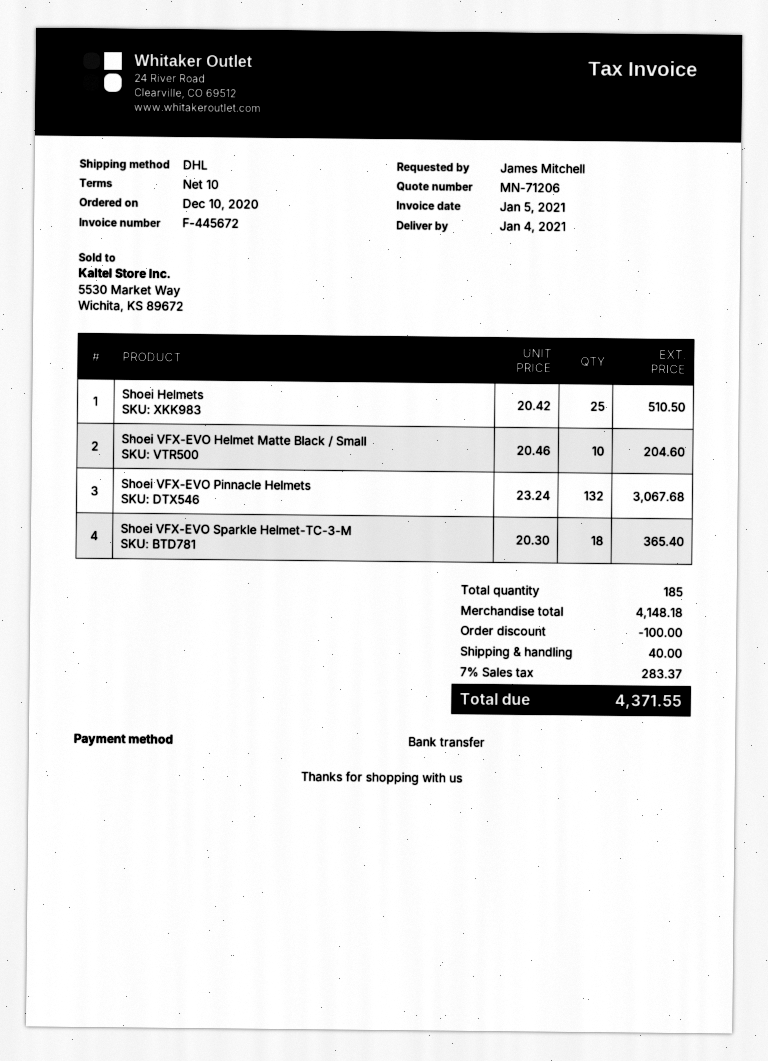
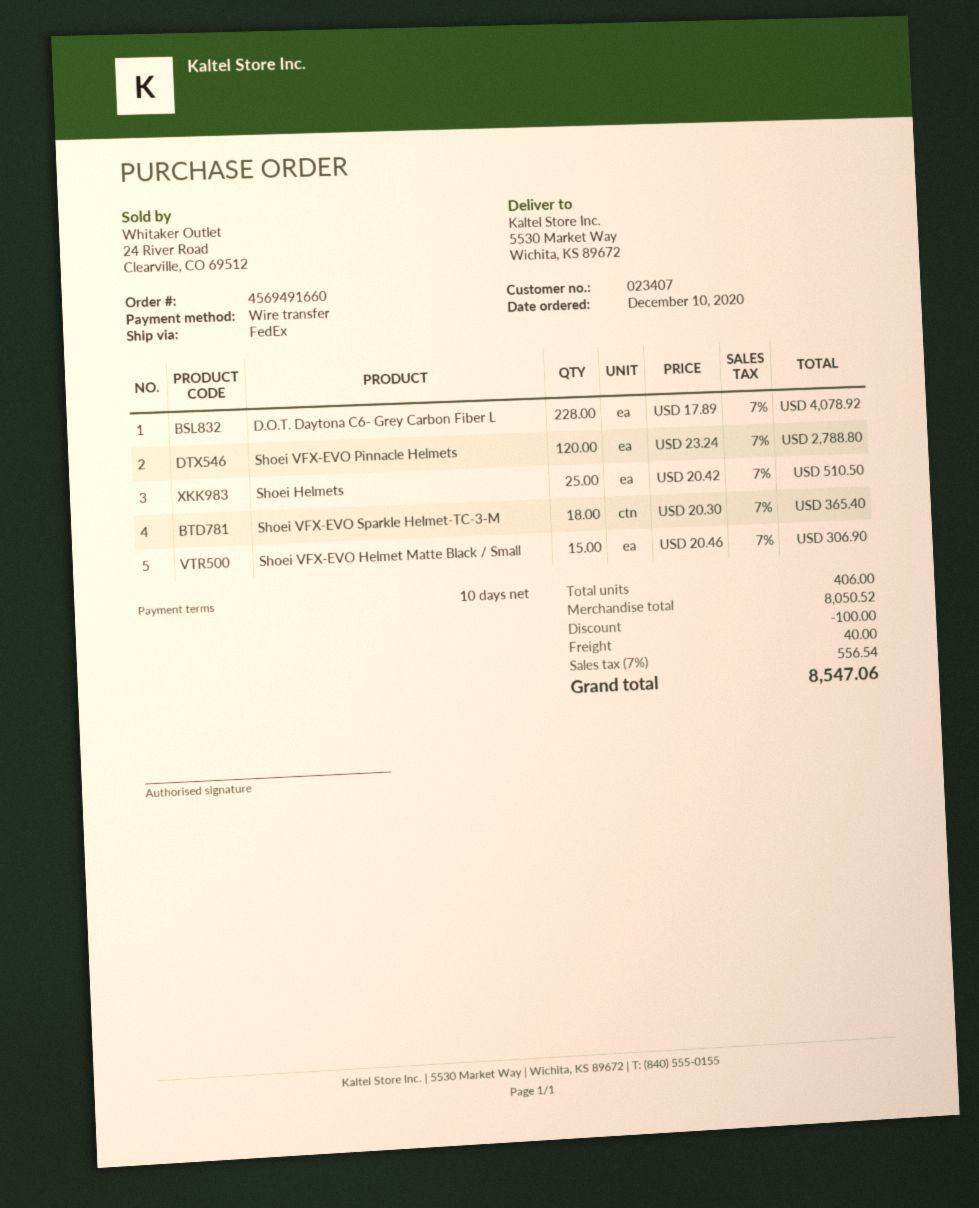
shipping method: DHL -> FedEx
Shoei VFX-EVO Helmet Matte Black / Small: 10 x 20.46 = 204.60 -> 15 x 20.46 = 306.90
Shoei VFX-EVO Pinnacle Helmets: 132 x 23.24 = 3067.68 -> 120 x 23.24 = 2788.80
D.O.T. Daytona C6- Grey Carbon Fiber L: none -> 228 x 17.89 = 4078.92
total quantity: 185 -> 406
subtotal: 4148.18 -> 8050.52
tax: 7% = 283.37 -> 7% = 556.54
total: 4371.55 -> 8547.06

